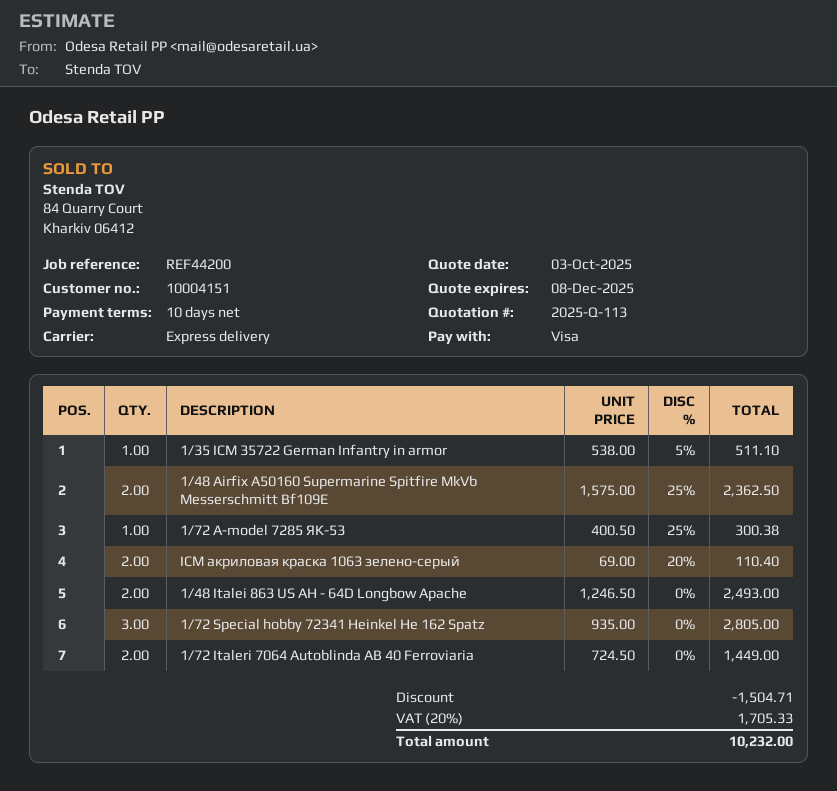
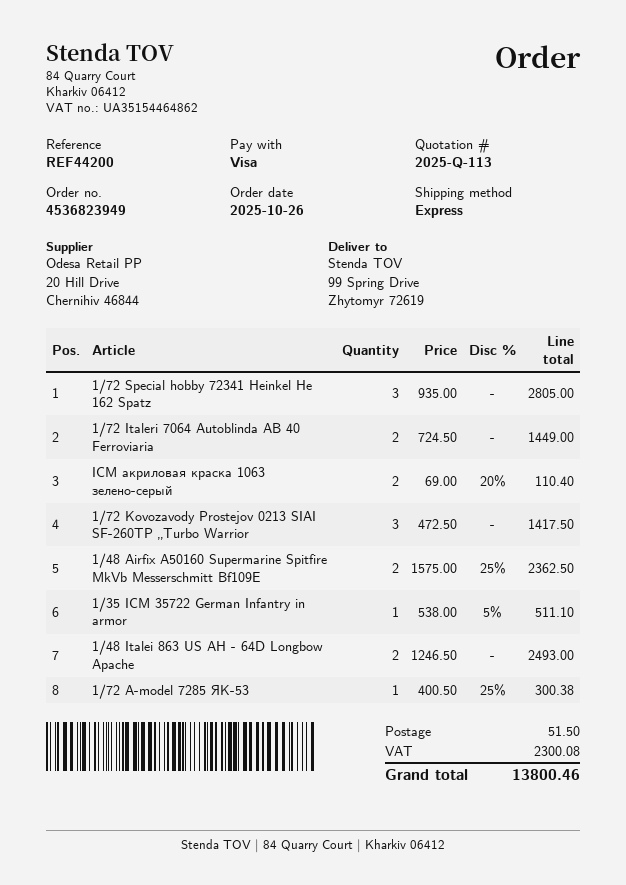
1/72 Kovozavody Prostejov 0213 SIAI SF-260TP „Turbo Warrior: none -> 3 x 472.50 = 1417.50
discount: 1504.71 -> none
shipping: none -> 51.50
tax: 1705.33 -> 2300.08
total: 10232.00 -> 13800.46

